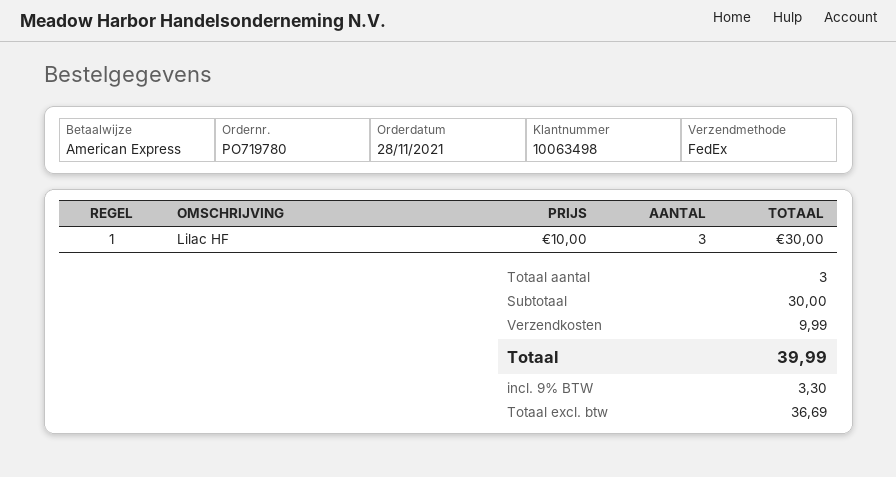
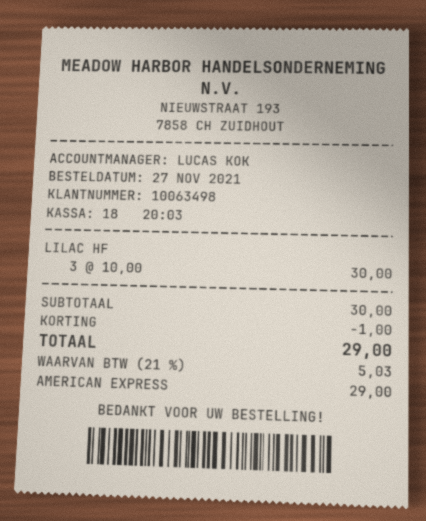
order date: 2021-11-28 -> 2021-11-27
discount: none -> 1.00
shipping: 9.99 -> none
tax: 9% = 3.30 -> 21% = 5.03
total: 39.99 -> 29.00

